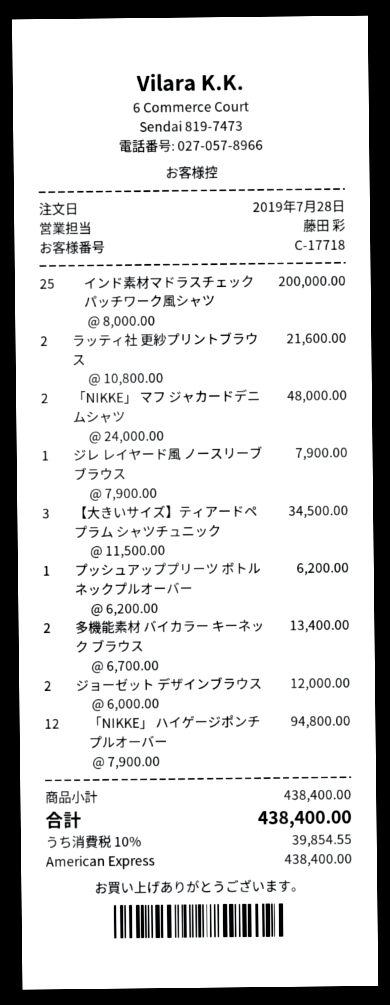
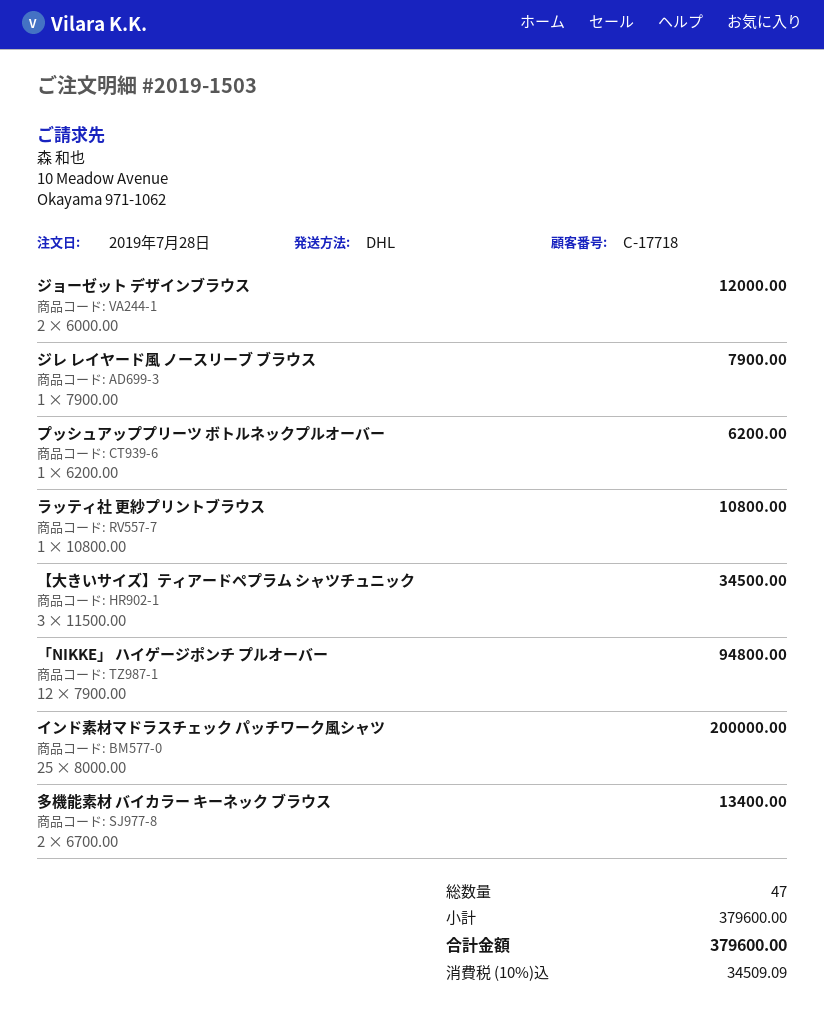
ラッティ社 更紗プリントブラウス: 2 x 10800.00 = 21600.00 -> 1 x 10800.00 = 10800.00
「NIKKE」 マフ ジャカードデニムシャツ: 2 x 24000.00 = 48000.00 -> none
subtotal: 438400.00 -> 379600.00
tax: 10% = 39854.55 -> 10% = 34509.09
total: 438400.00 -> 379600.00

